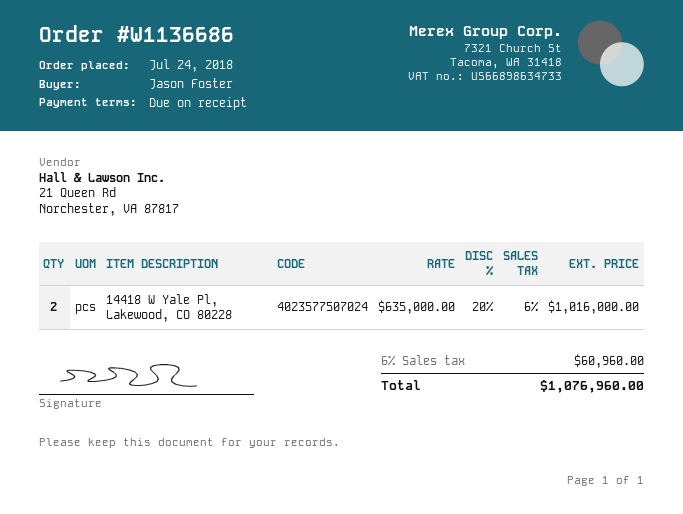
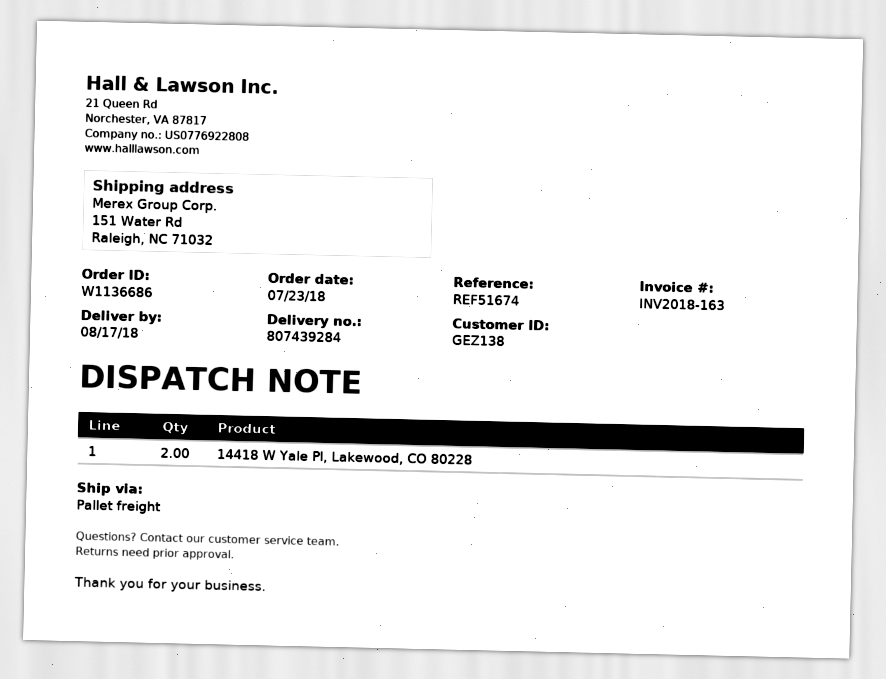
order date: 2018-07-24 -> 2018-07-23

